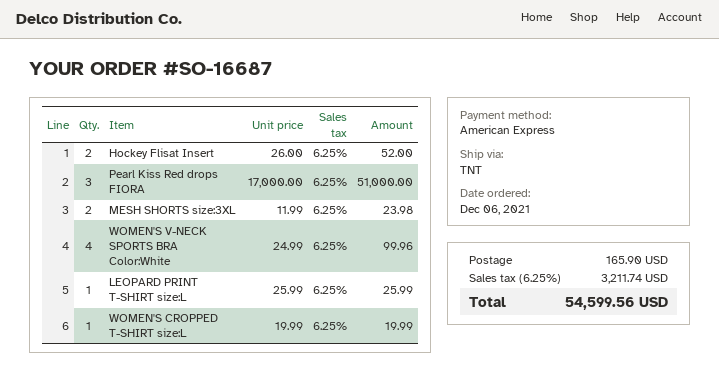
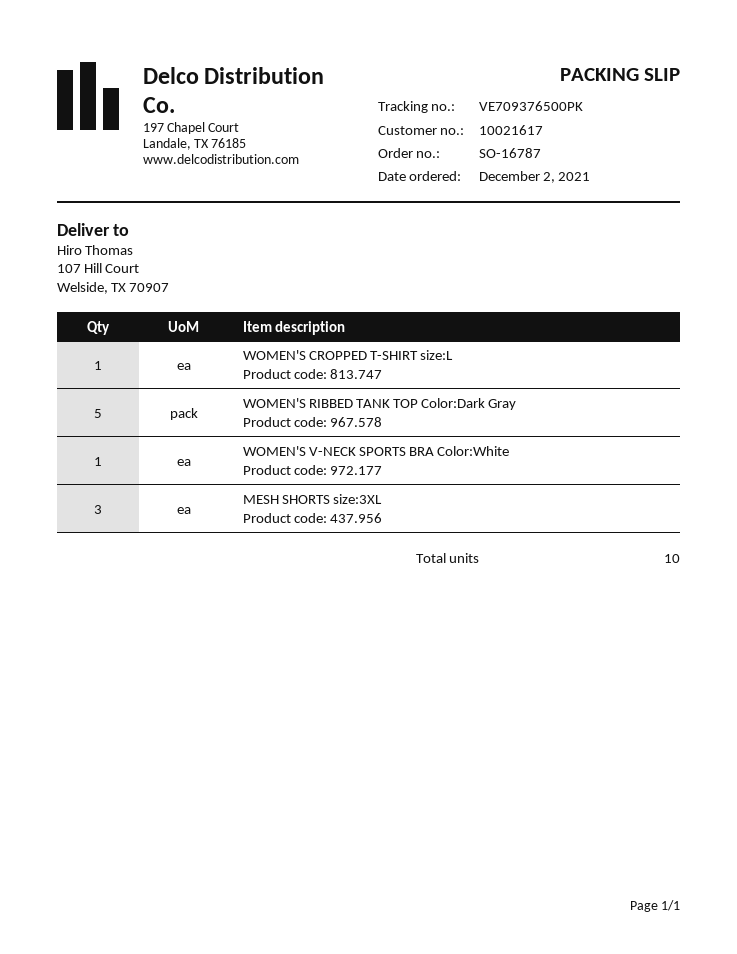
order number: SO-16687 -> SO-16787
order date: 2021-12-06 -> 2021-12-02
Hockey Flisat Insert: 2 -> none
Pearl Kiss Red drops FIORA: 3 -> none
MESH SHORTS size:3XL: 2 -> 3
WOMEN'S V-NECK SPORTS BRA Color:White: 4 -> 1
LEOPARD PRINT T-SHIRT size:L: 1 -> none
WOMEN'S RIBBED TANK TOP Color:Dark Gray: none -> 5

